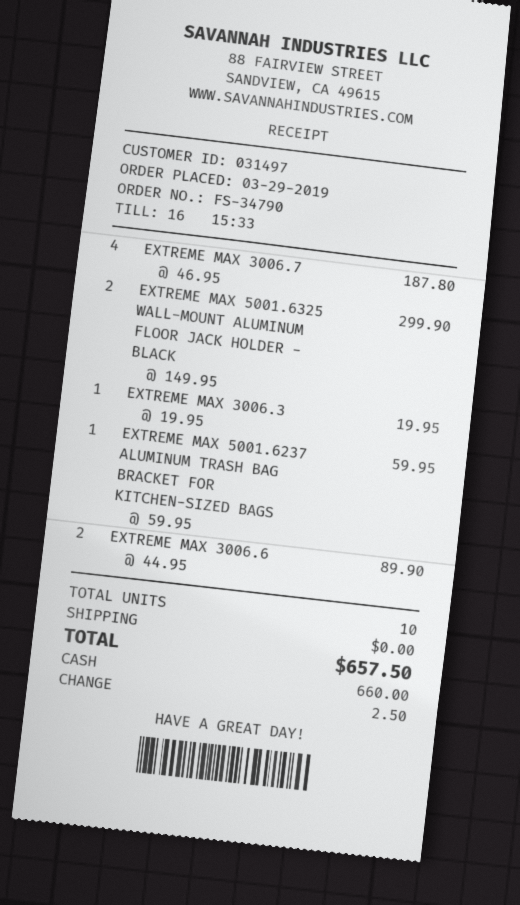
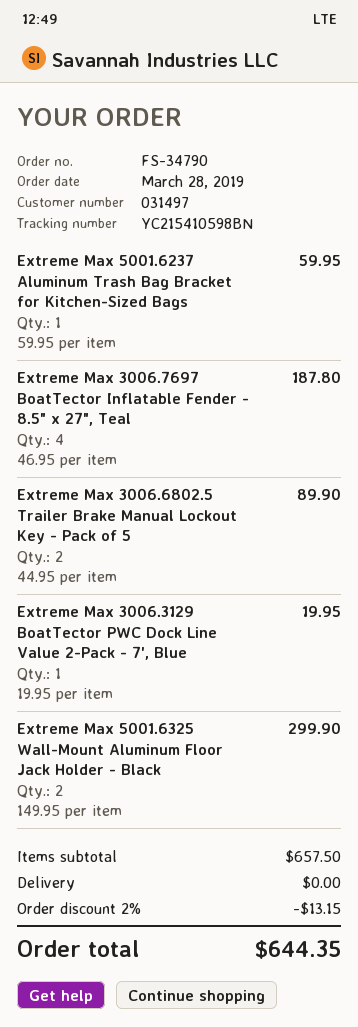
order date: 2019-03-29 -> 2019-03-28
discount: none -> 2% = 13.15
total: 657.50 -> 644.35

